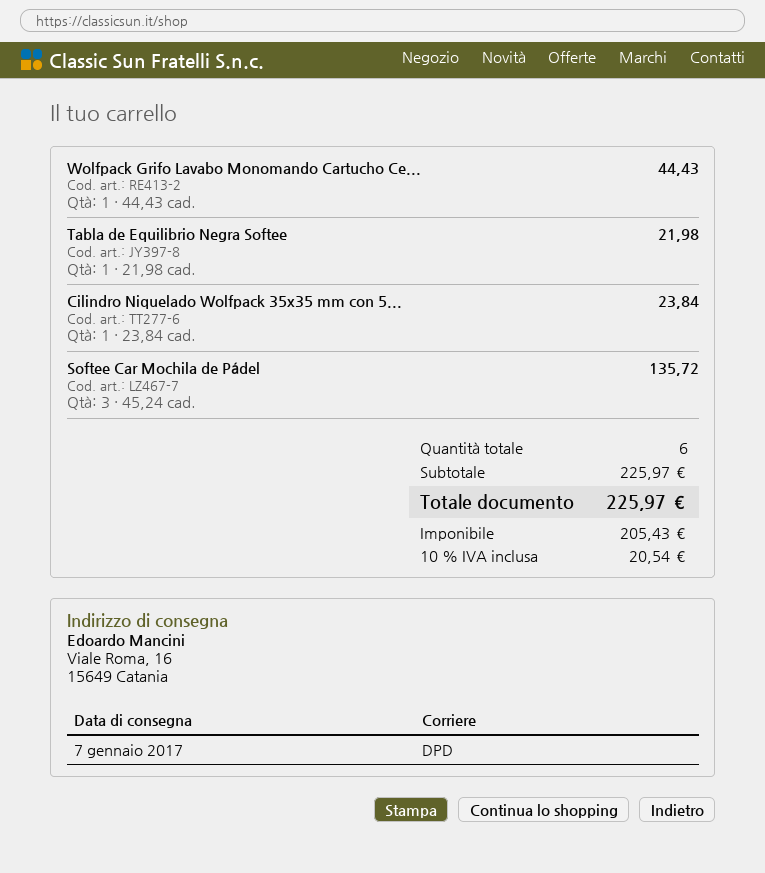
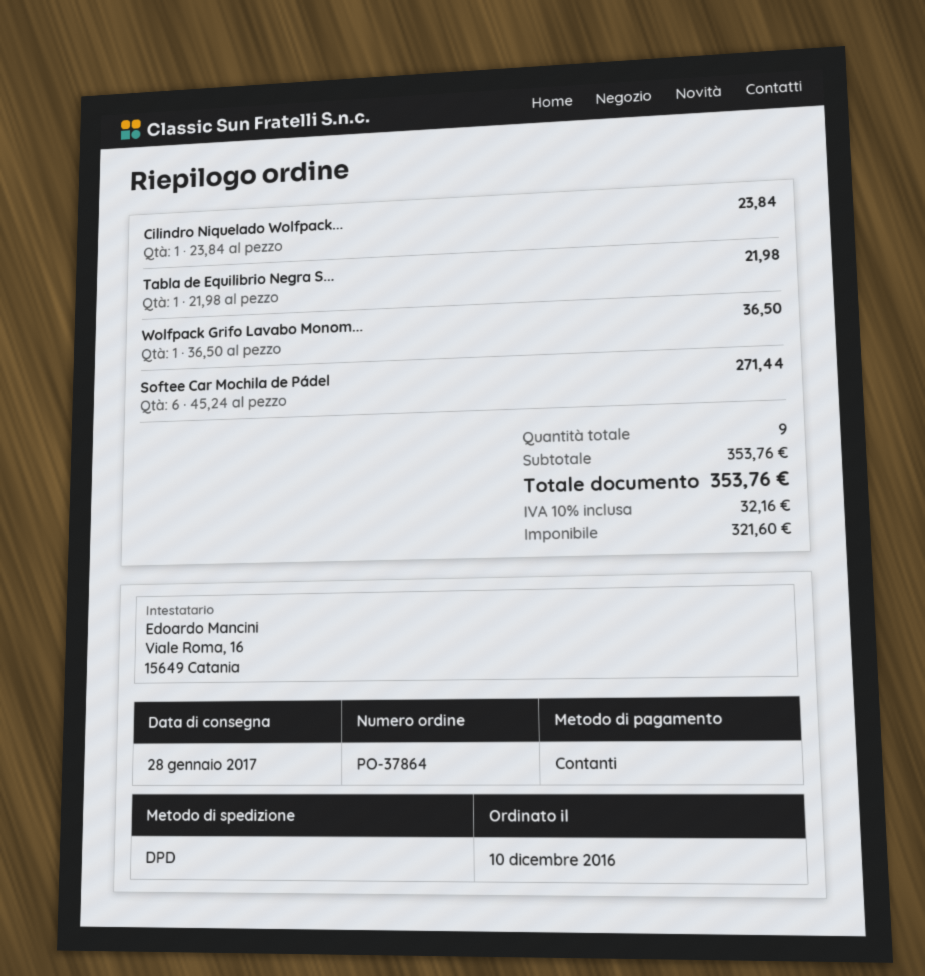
delivery date: 2017-01-07 -> 2017-01-28
Wolfpack Grifo Lavabo Monomando Cartucho Ce...: 1 x 44.43 = 44.43 -> 1 x 36.50 = 36.50
Softee Car Mochila de Pádel: 3 x 45.24 = 135.72 -> 6 x 45.24 = 271.44
total quantity: 6 -> 9
subtotal: 225.97 -> 353.76
net: 205.43 -> 321.60
tax: 10% = 20.54 -> 10% = 32.16
total: 225.97 -> 353.76

